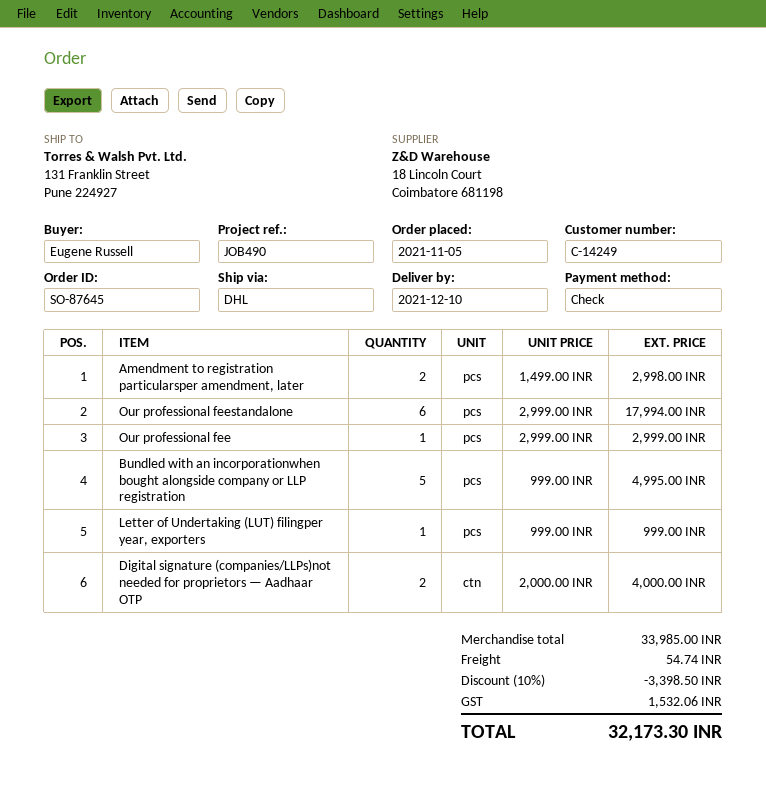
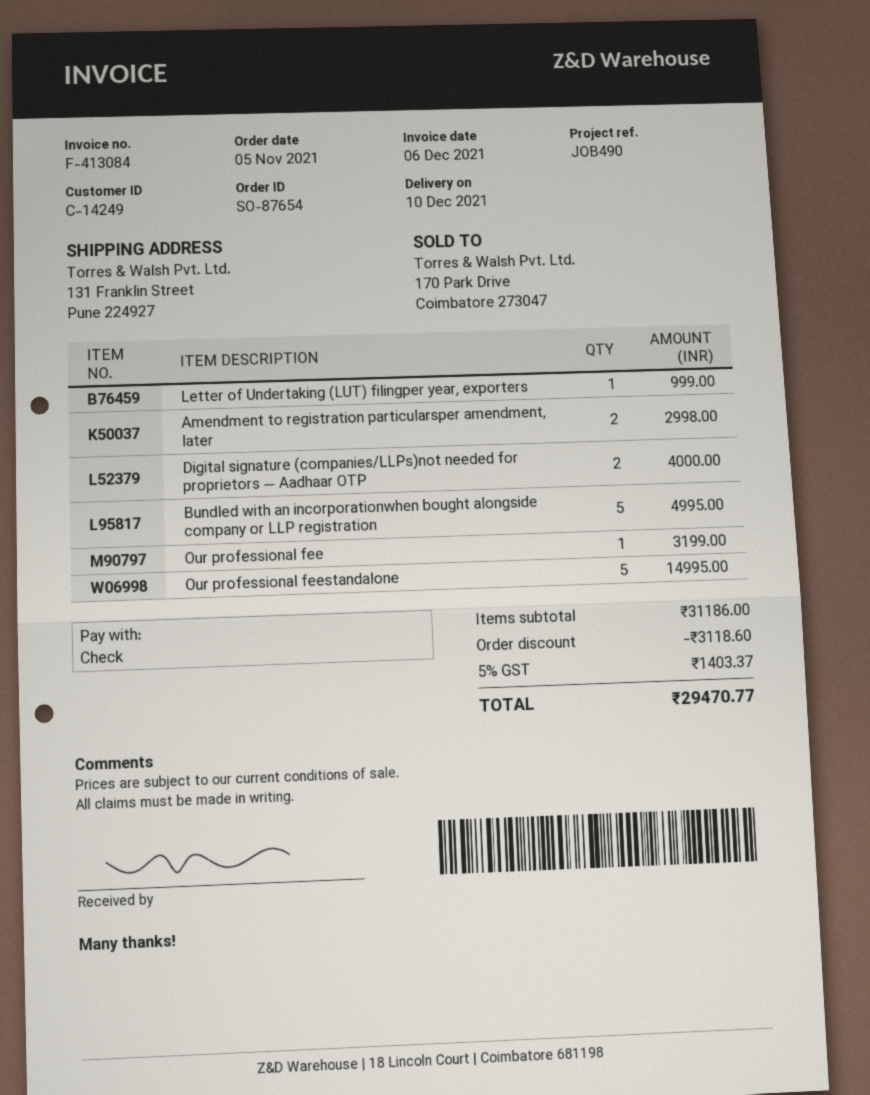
order number: SO-87645 -> SO-87654
Our professional feestandalone: 6 for 17994.00 -> 5 for 14995.00
Our professional fee: 1 for 2999.00 -> 1 for 3199.00
subtotal: 33985.00 -> 31186.00
discount: 3398.50 -> 3118.60
shipping: 54.74 -> none
tax: 1532.06 -> 1403.37
total: 32173.30 -> 29470.77

